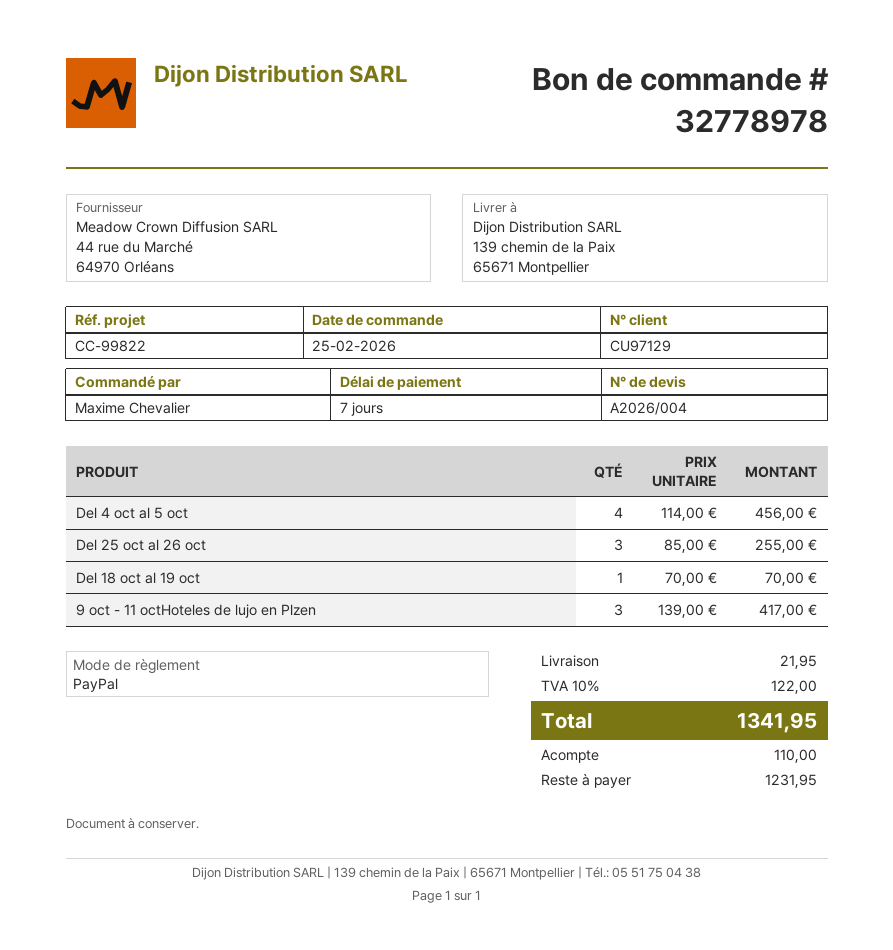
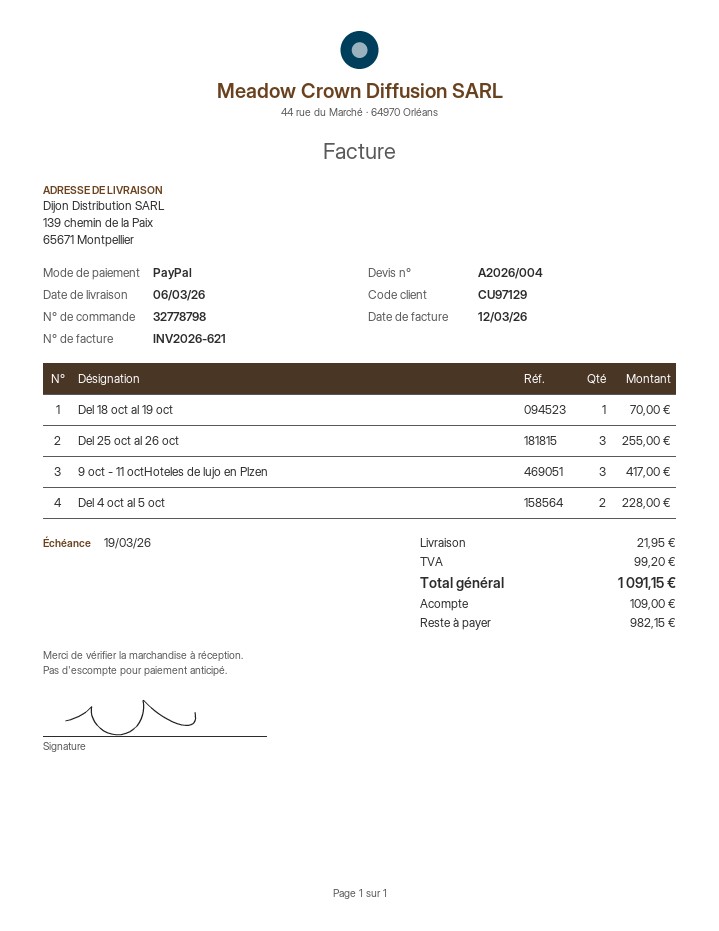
order number: 32778978 -> 32778798
Del 4 oct al 5 oct: 4 for 456.00 -> 2 for 228.00
tax: 122.00 -> 99.20
total: 1341.95 -> 1091.15
deposit: 110.00 -> 109.00
balance: 1231.95 -> 982.15

